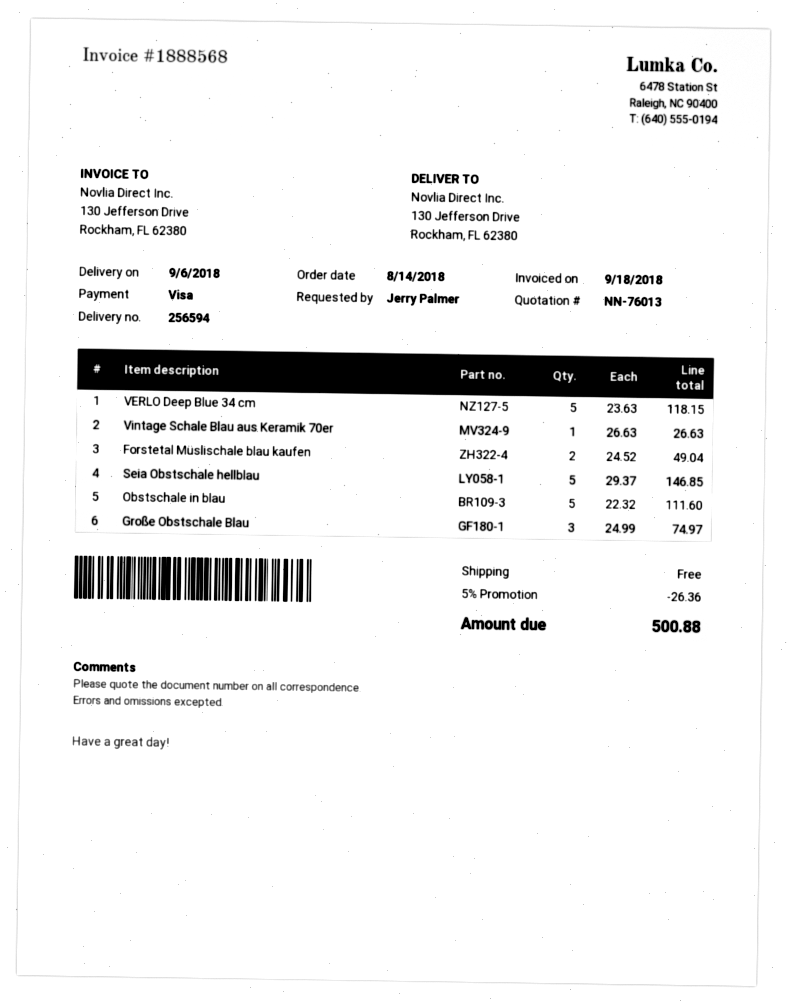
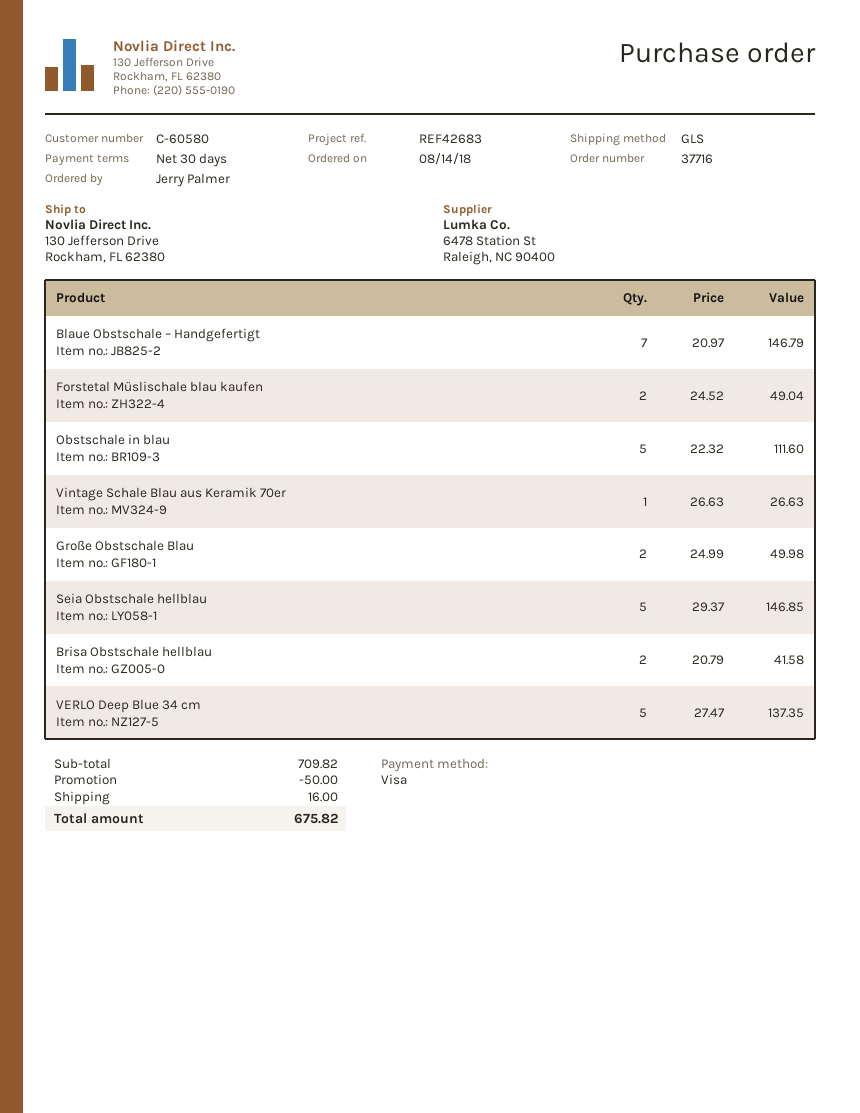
VERLO Deep Blue 34 cm: 5 x 23.63 = 118.15 -> 5 x 27.47 = 137.35
Große Obstschale Blau: 3 x 24.99 = 74.97 -> 2 x 24.99 = 49.98
Blaue Obstschale – Handgefertigt: none -> 7 x 20.97 = 146.79
Brisa Obstschale hellblau: none -> 2 x 20.79 = 41.58
discount: 26.36 -> 50.00
shipping: 0.00 -> 16.00
total: 500.88 -> 675.82

